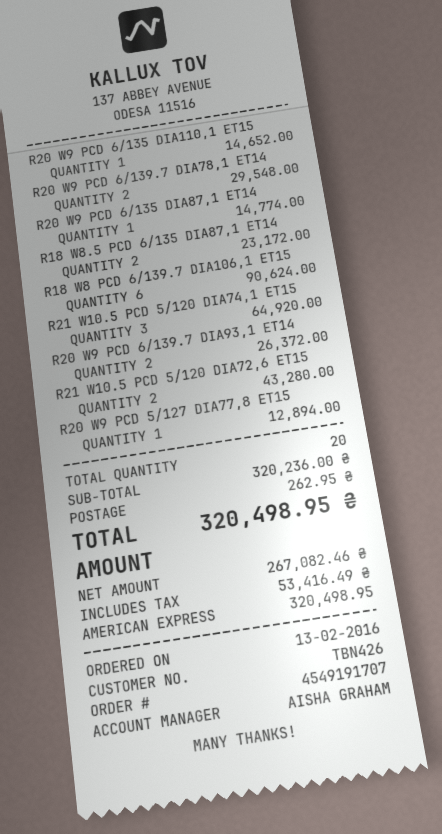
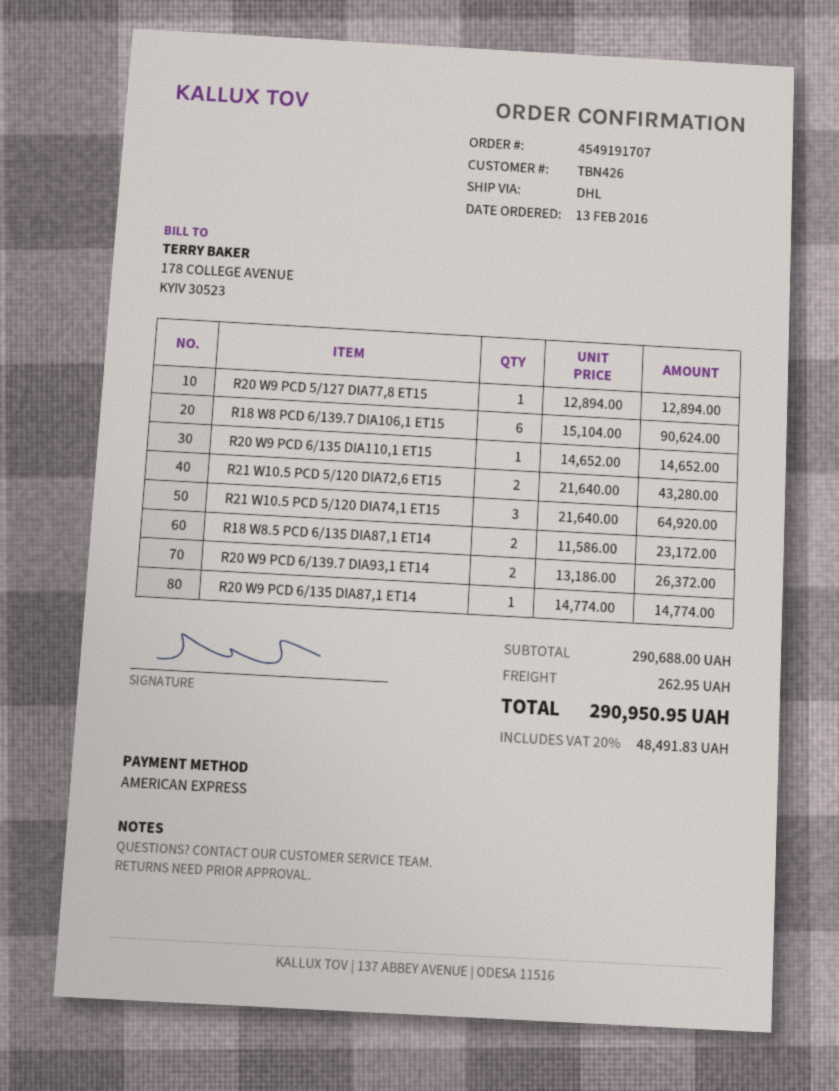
R20 W9 PCD 6/139.7 DIA78,1 ET14: 2 for 29548.00 -> none
subtotal: 320236.00 -> 290688.00
tax: 53416.49 -> 48491.83
total: 320498.95 -> 290950.95

